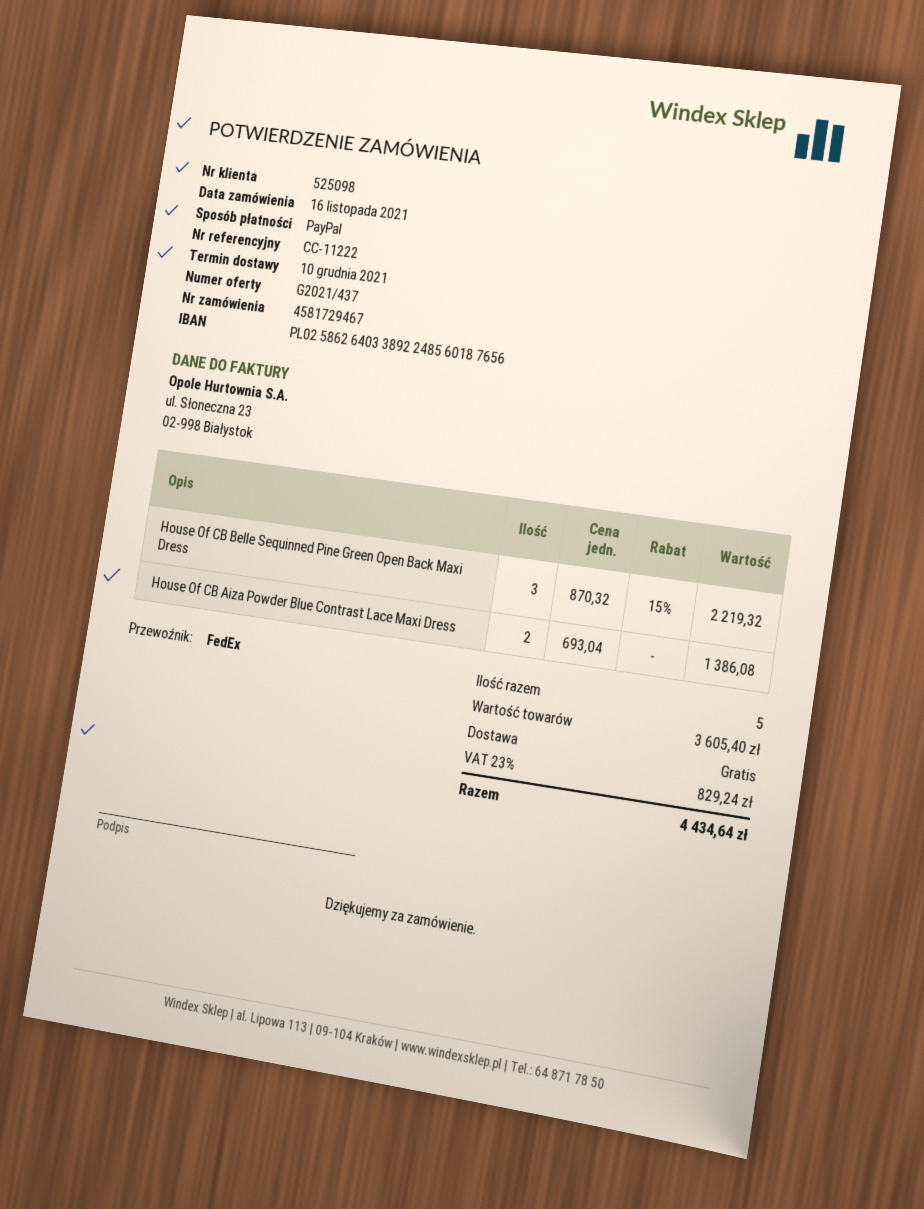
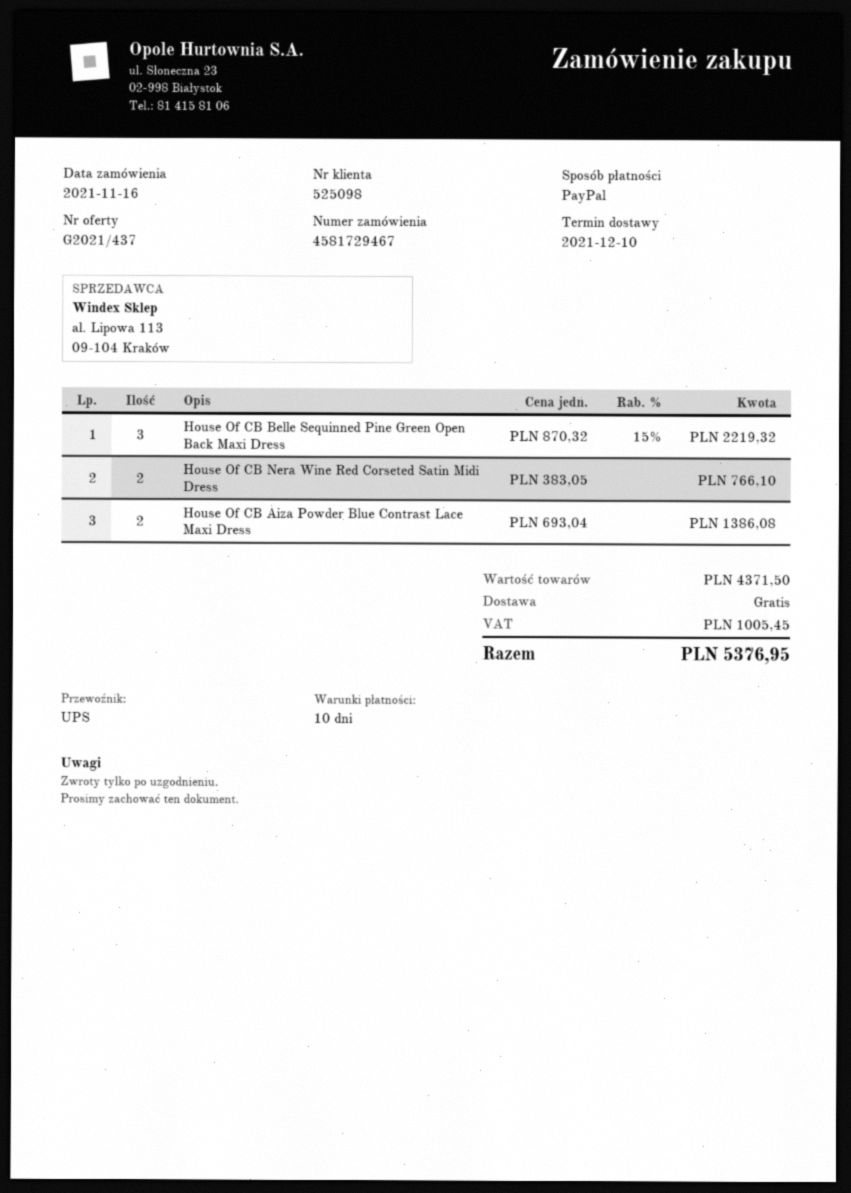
shipping method: FedEx -> UPS
House Of CB Nera Wine Red Corseted Satin Midi Dress: none -> 2 x 383.05 = 766.10
subtotal: 3605.40 -> 4371.50
tax: 829.24 -> 1005.45
total: 4434.64 -> 5376.95

